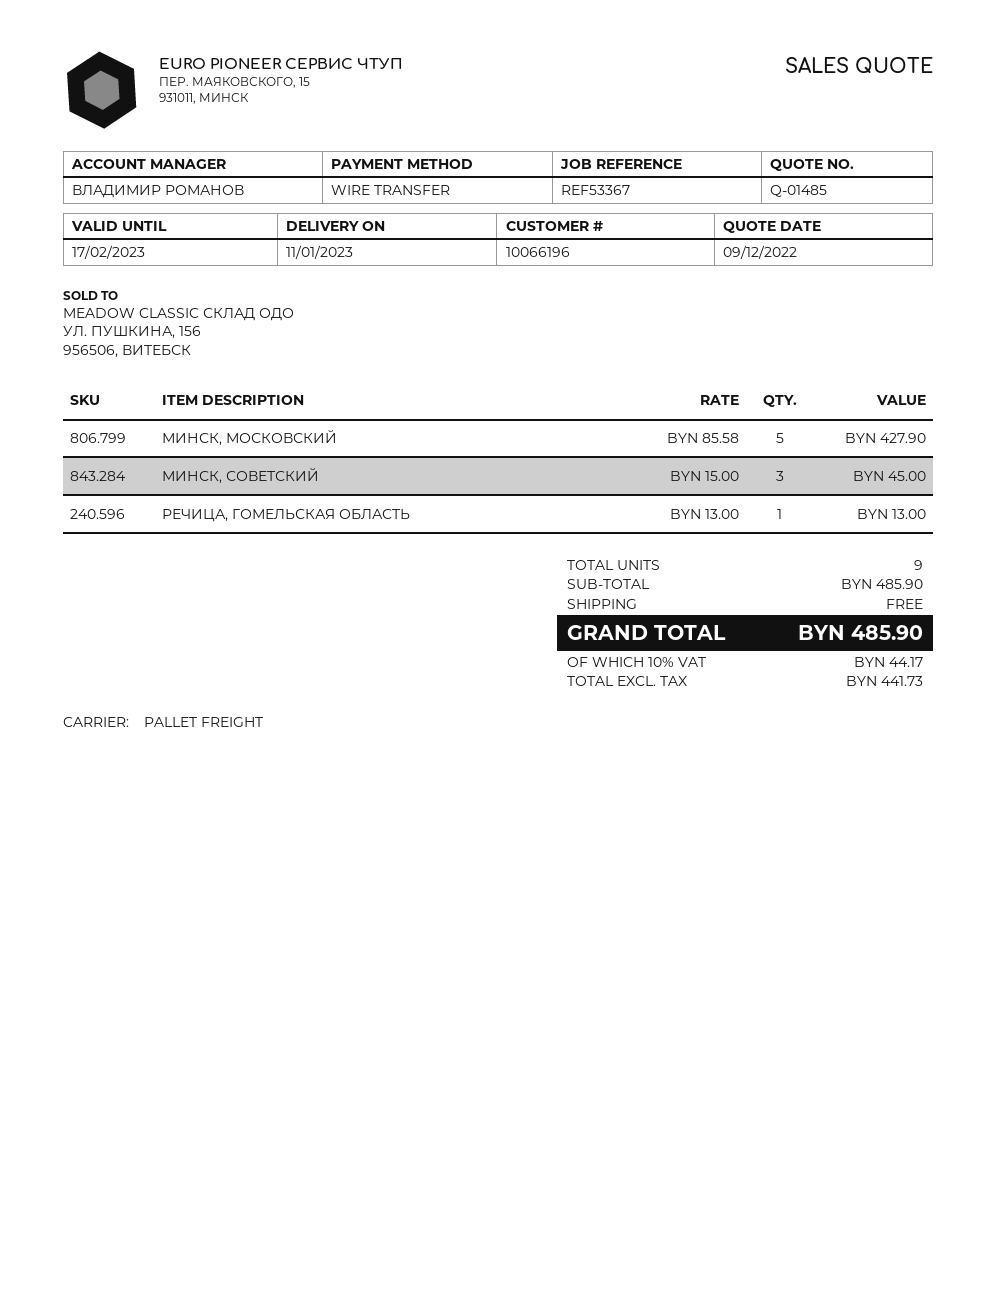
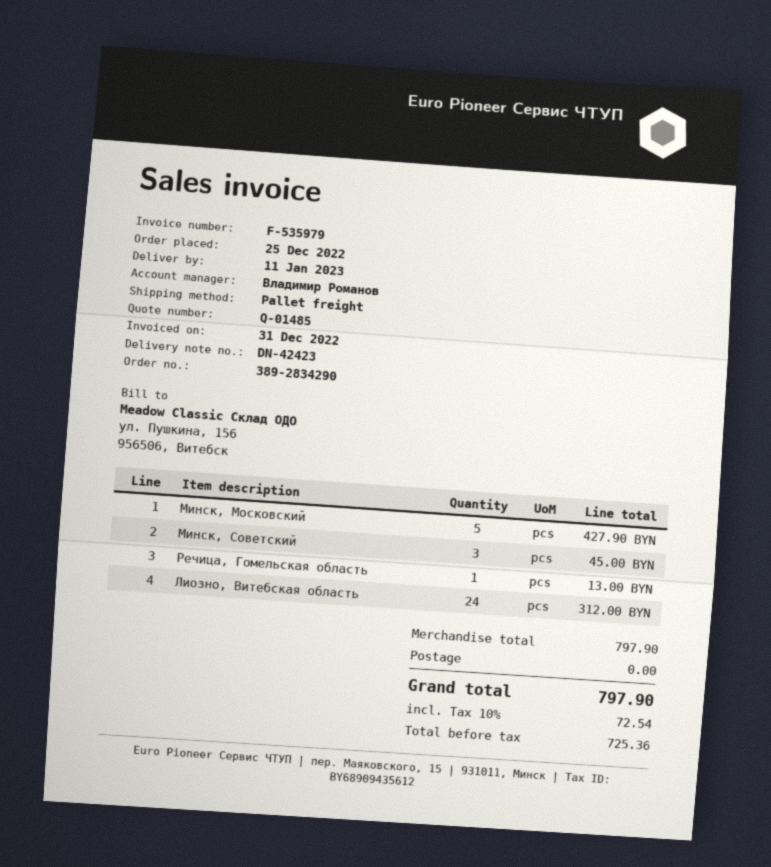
Лиозно, Витебская область: none -> 24 for 312.00
subtotal: 485.90 -> 797.90
net: 441.73 -> 725.36
tax: 10% = 44.17 -> 10% = 72.54
total: 485.90 -> 797.90

